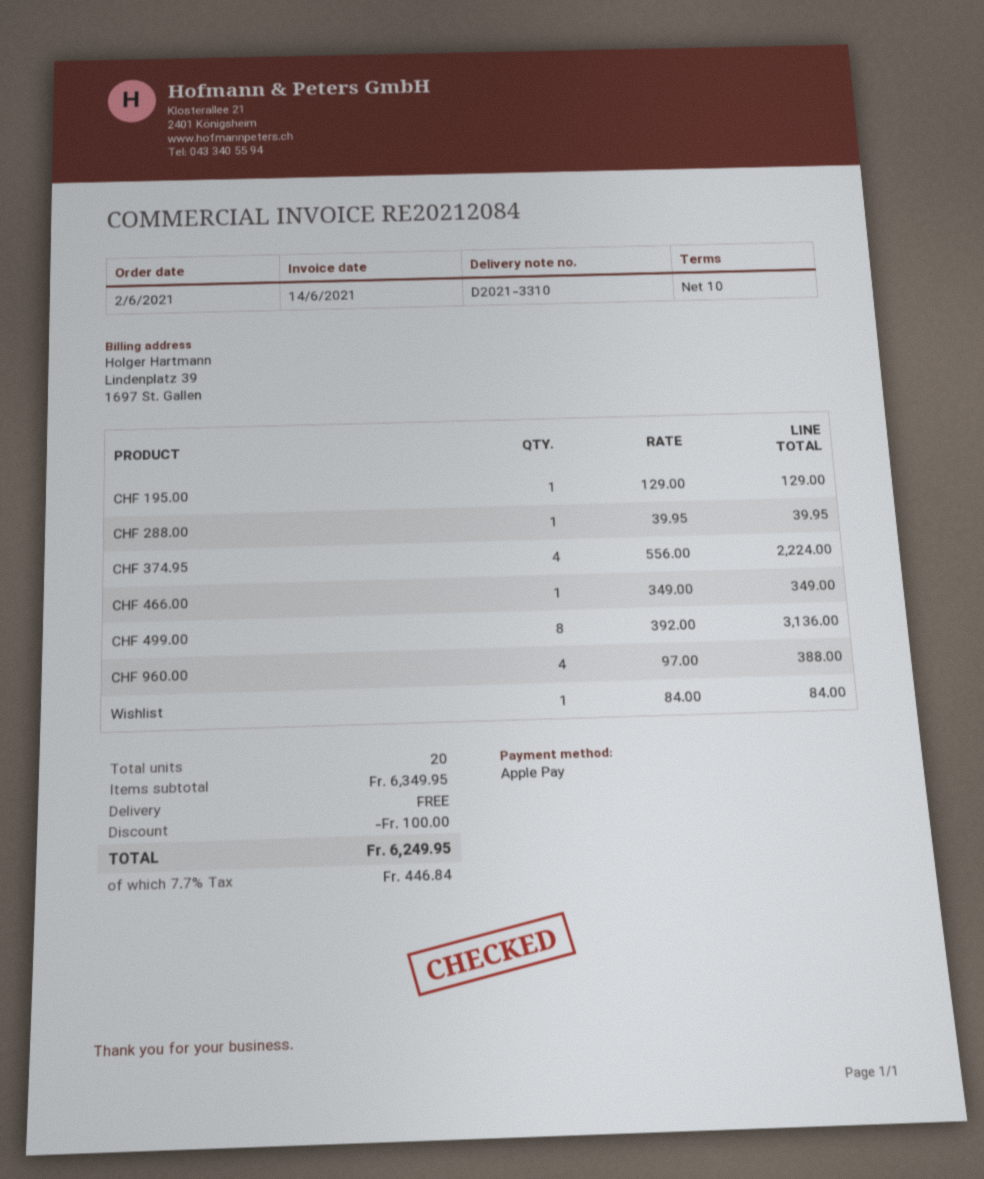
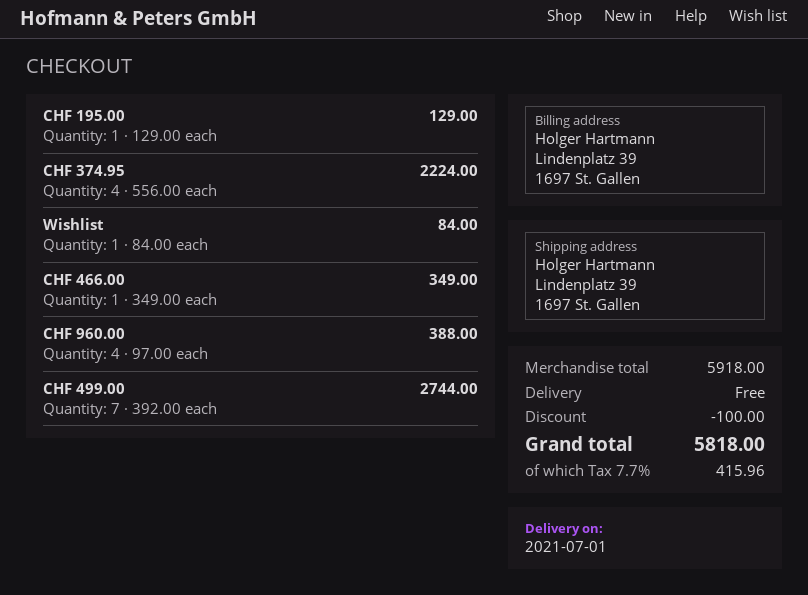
CHF 288.00: 1 x 39.95 = 39.95 -> none
CHF 499.00: 8 x 392.00 = 3136.00 -> 7 x 392.00 = 2744.00
subtotal: 6349.95 -> 5918.00
tax: 7.7% = 446.84 -> 7.7% = 415.96
total: 6249.95 -> 5818.00

